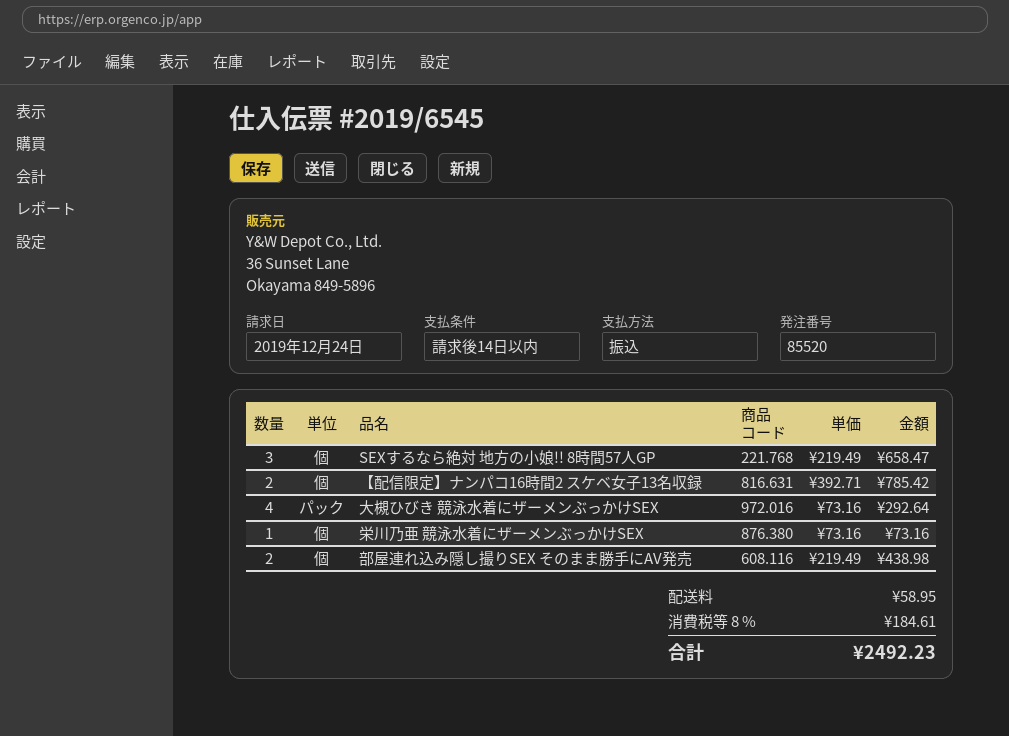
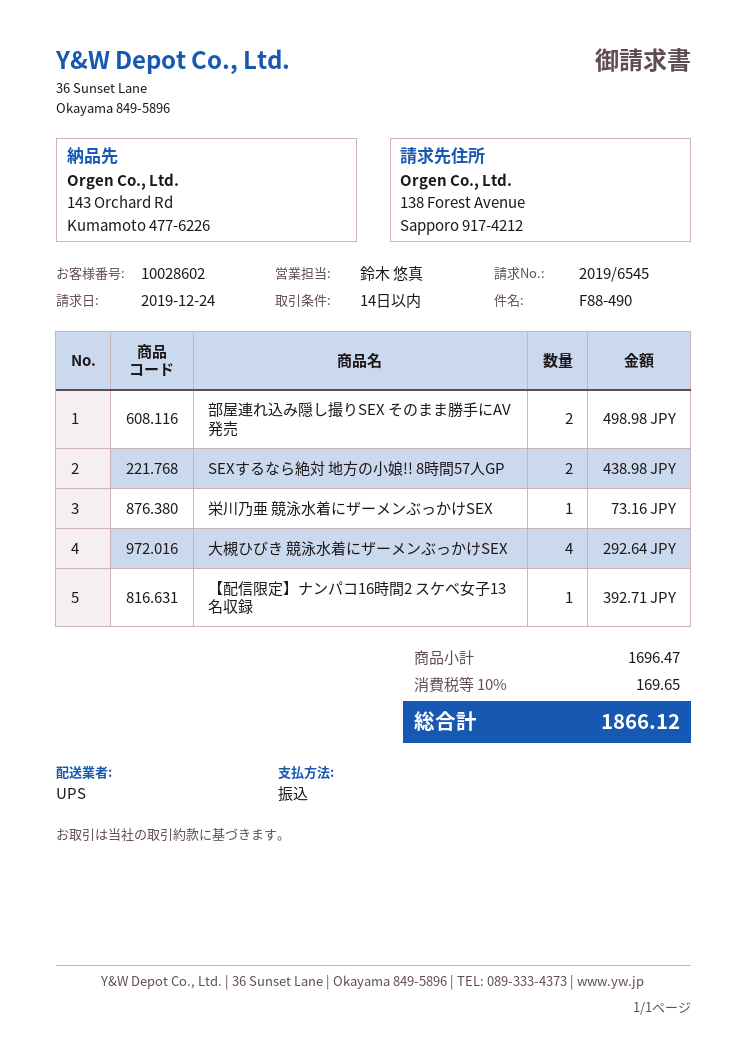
SEXするなら絶対 地方の小娘!! 8時間57人GP: 3 for 658.47 -> 2 for 438.98
【配信限定】ナンパコ16時間2 スケベ女子13名収録: 2 for 785.42 -> 1 for 392.71
部屋連れ込み隠し撮りSEX そのまま勝手にAV発売: 2 for 438.98 -> 2 for 498.98
shipping: 58.95 -> none
tax: 8% = 184.61 -> 10% = 169.65
total: 2492.23 -> 1866.12

